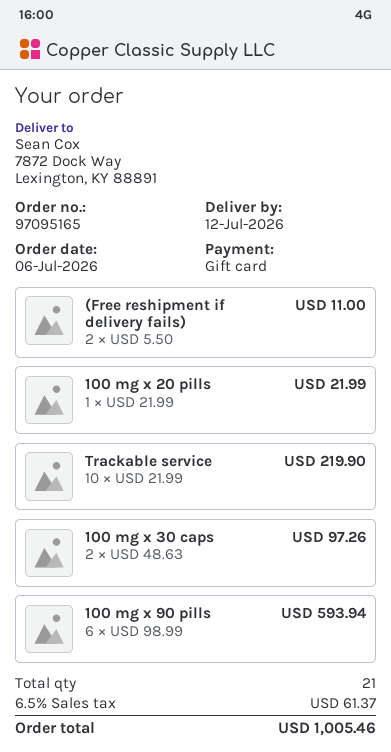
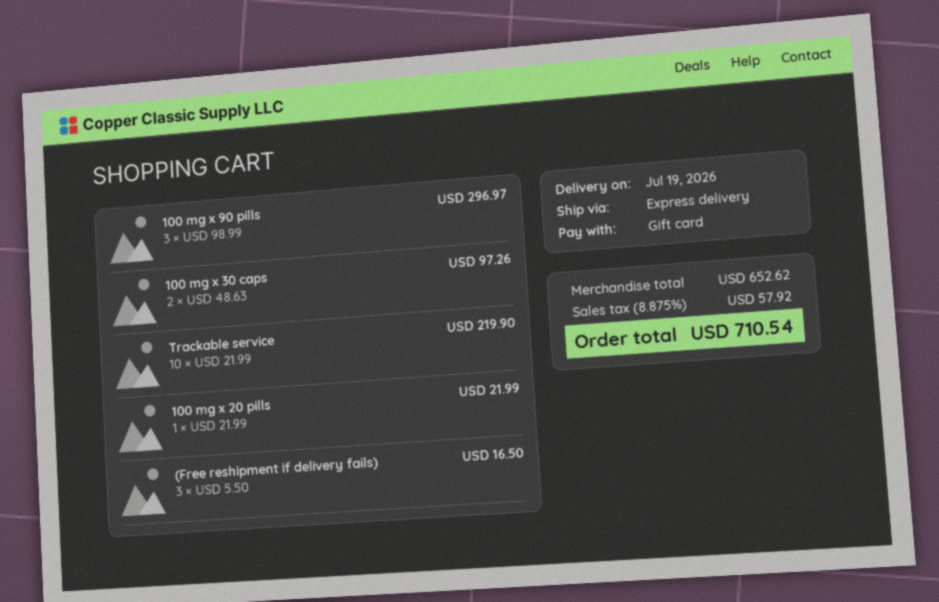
delivery date: 2026-07-12 -> 2026-07-19
(Free reshipment if delivery fails): 2 x 5.50 = 11.00 -> 3 x 5.50 = 16.50
100 mg x 90 pills: 6 x 98.99 = 593.94 -> 3 x 98.99 = 296.97
tax: 6.5% = 61.37 -> 8.875% = 57.92
total: 1005.46 -> 710.54

